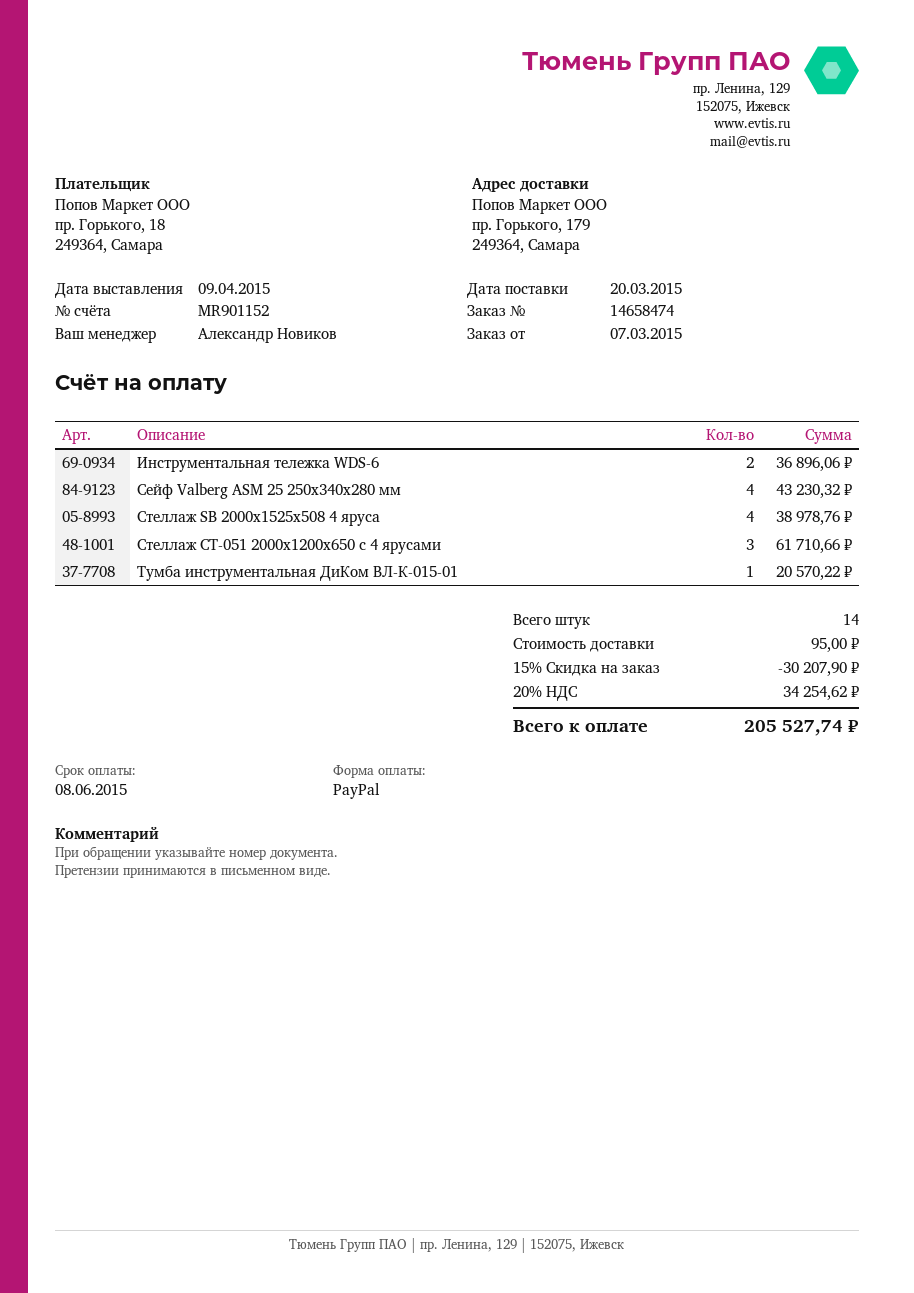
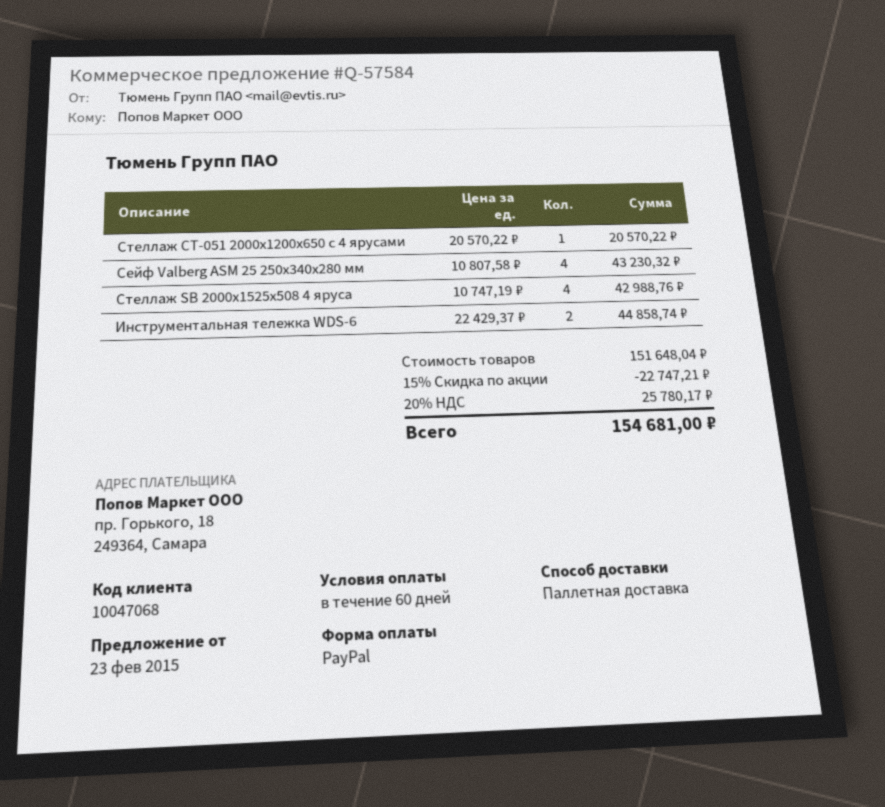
Инструментальная тележка WDS-6: 2 for 36896.06 -> 2 for 44858.74
Стеллаж SB 2000х1525х508 4 яруса: 4 for 38978.76 -> 4 for 42988.76
Стеллаж СТ-051 2000х1200х650 с 4 ярусами: 3 for 61710.66 -> 1 for 20570.22
Тумба инструментальная ДиКом ВЛ-К-015-01: 1 for 20570.22 -> none
discount: 15% = 30207.90 -> 15% = 22747.21
shipping: 95.00 -> none
tax: 20% = 34254.62 -> 20% = 25780.17
total: 205527.74 -> 154681.00

